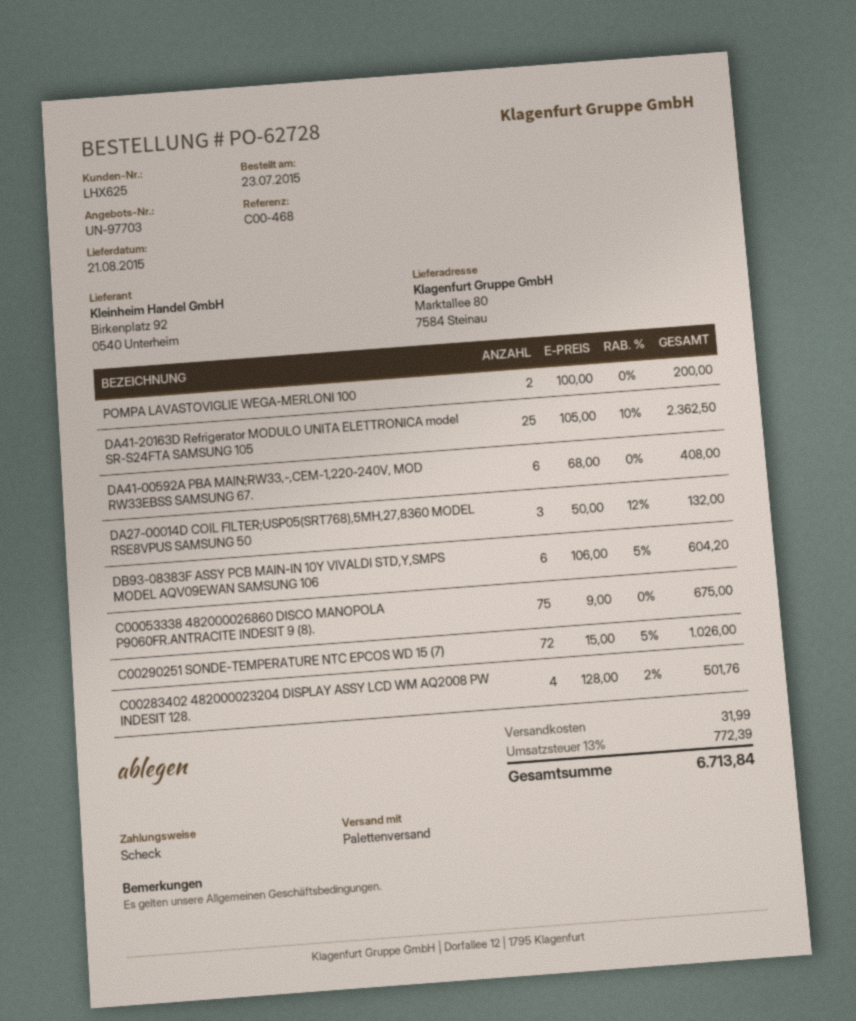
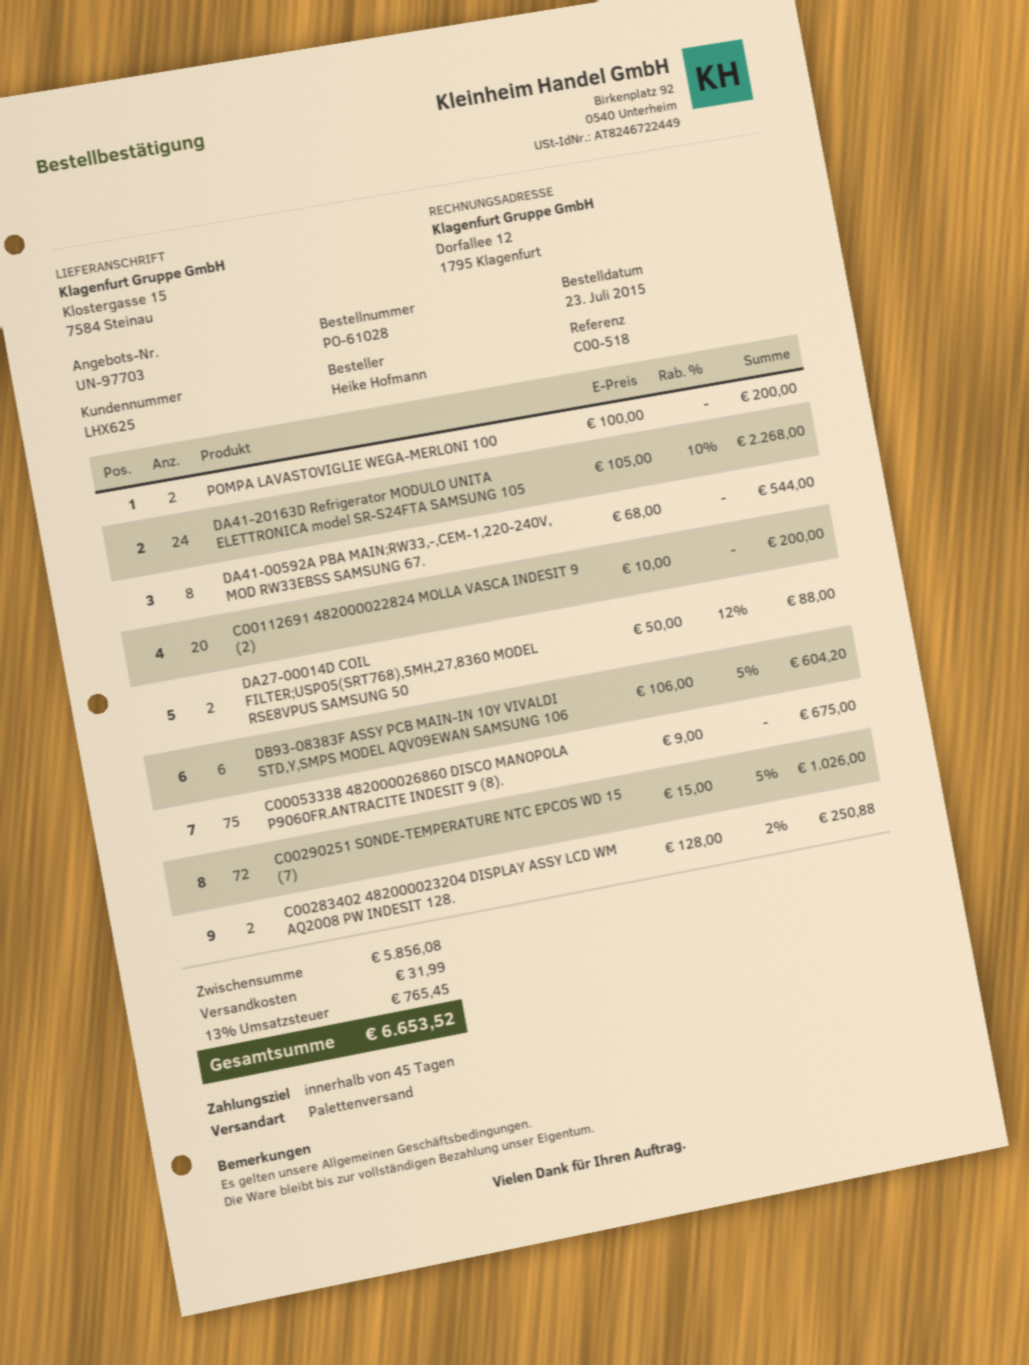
order number: PO-62728 -> PO-61028
reference: C00-468 -> C00-518
ship to: Marktallee 80, 7584 Steinau -> Klostergasse 15, 7584 Steinau
DA41-20163D Refrigerator MODULO UNITA ELETTRONICA model SR-S24FTA SAMSUNG 105: 25 x 105.00 - 10% = 2362.50 -> 24 x 105.00 - 10% = 2268.00
DA41-00592A PBA MAIN;RW33,-,CEM-1,220-240V, MOD RW33EBSS SAMSUNG 67.: 6 x 68.00 = 408.00 -> 8 x 68.00 = 544.00
DA27-00014D COIL FILTER;USP05(SRT768),5MH,27,8360 MODEL RSE8VPUS SAMSUNG 50: 3 x 50.00 - 12% = 132.00 -> 2 x 50.00 - 12% = 88.00
C00283402 482000023204 DISPLAY ASSY LCD WM AQ2008 PW INDESIT 128.: 4 x 128.00 - 2% = 501.76 -> 2 x 128.00 - 2% = 250.88
C00112691 482000022824 MOLLA VASCA INDESIT 9 (2): none -> 20 x 10.00 = 200.00
tax: 13% = 772.39 -> 13% = 765.45
total: 6713.84 -> 6653.52

